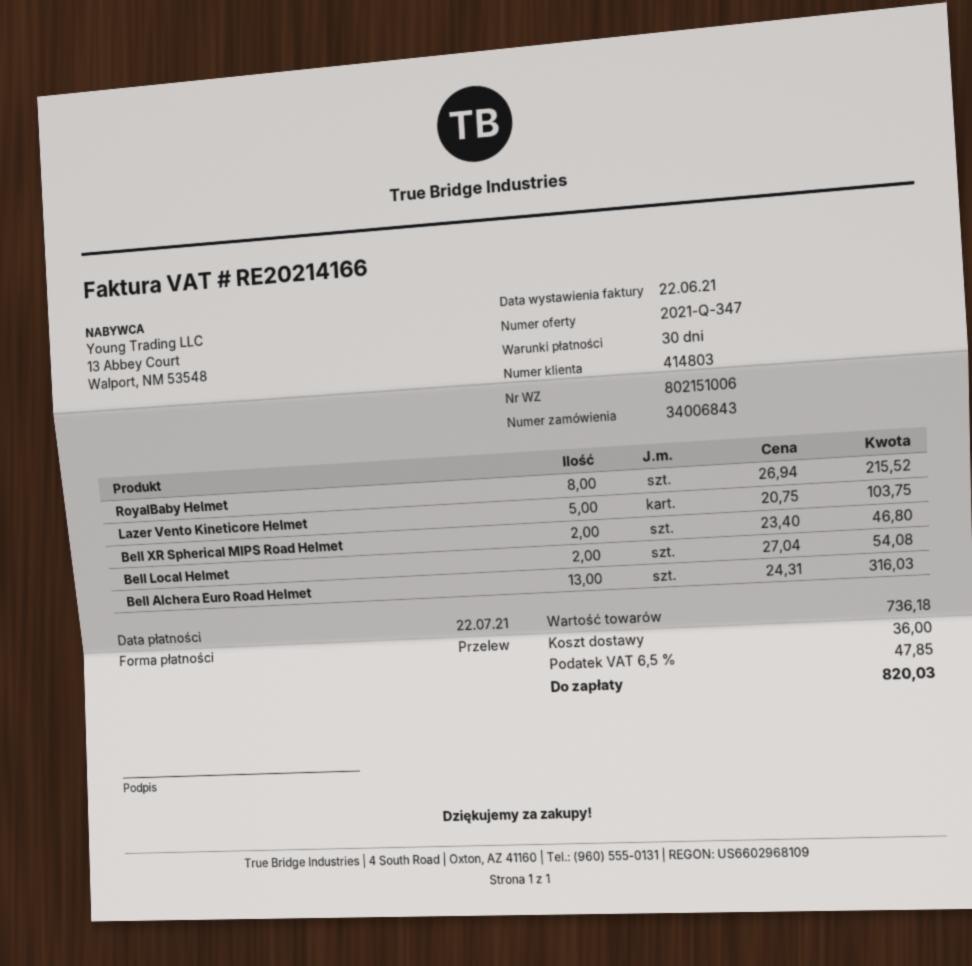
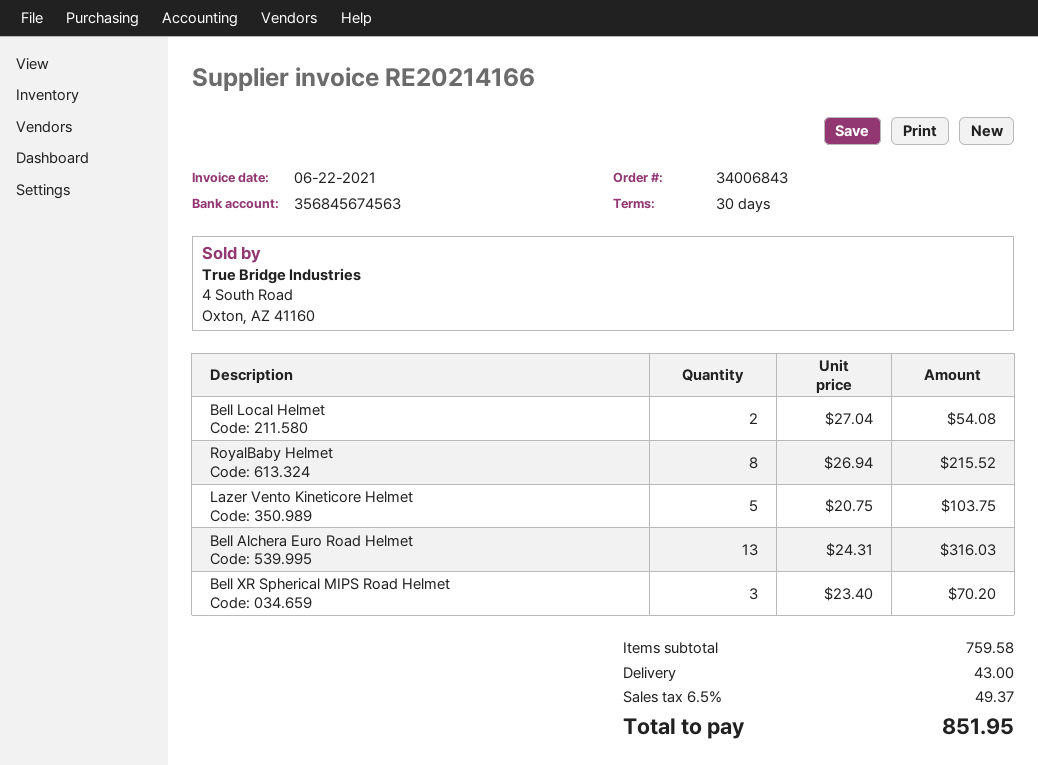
Bell XR Spherical MIPS Road Helmet: 2 x 23.40 = 46.80 -> 3 x 23.40 = 70.20
subtotal: 736.18 -> 759.58
shipping: 36.00 -> 43.00
tax: 6.5% = 47.85 -> 6.5% = 49.37
total: 820.03 -> 851.95

